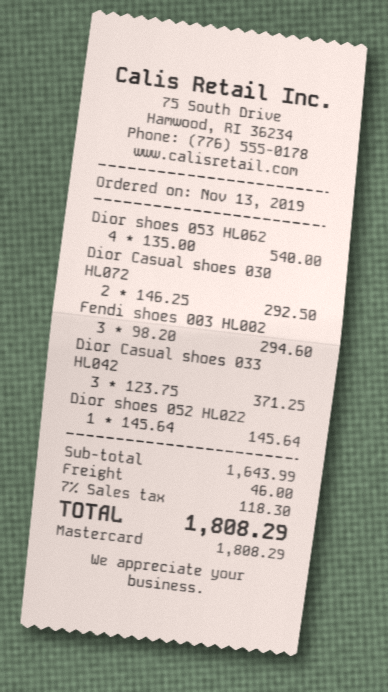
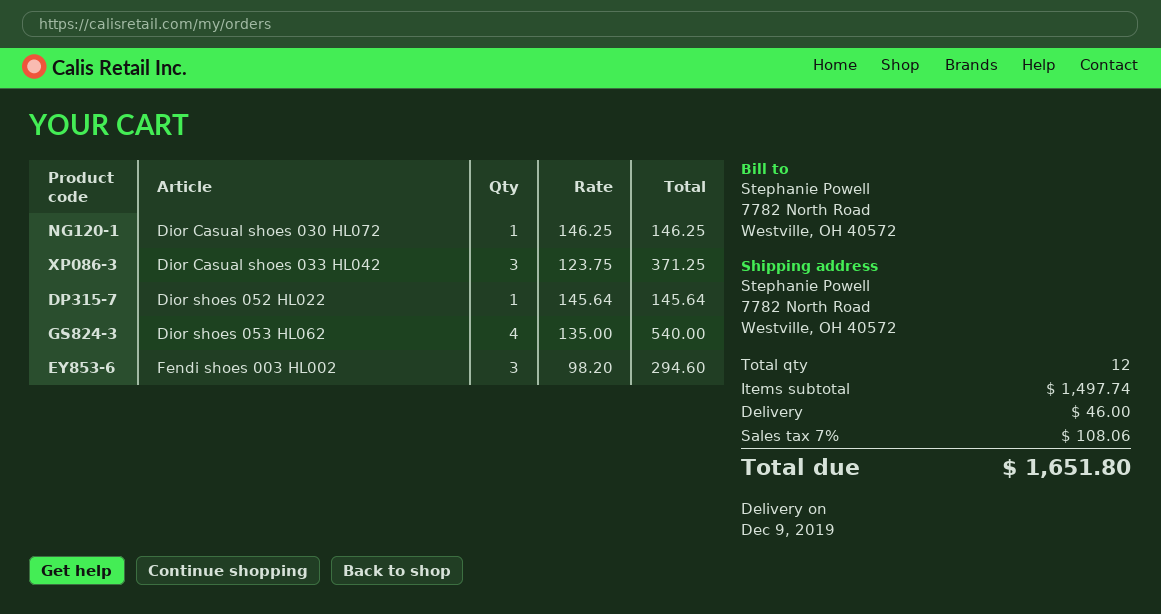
Dior Casual shoes 030 HL072: 2 x 146.25 = 292.50 -> 1 x 146.25 = 146.25
subtotal: 1643.99 -> 1497.74
tax: 7% = 118.30 -> 7% = 108.06
total: 1808.29 -> 1651.80

